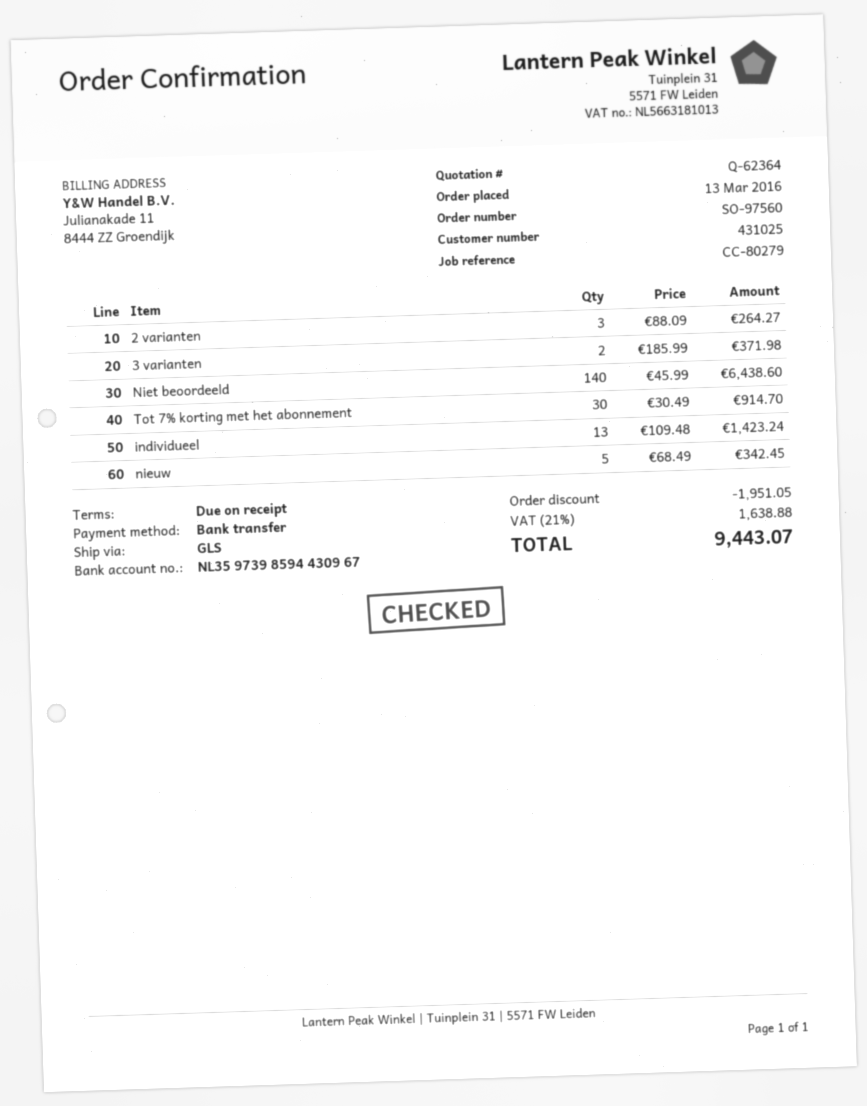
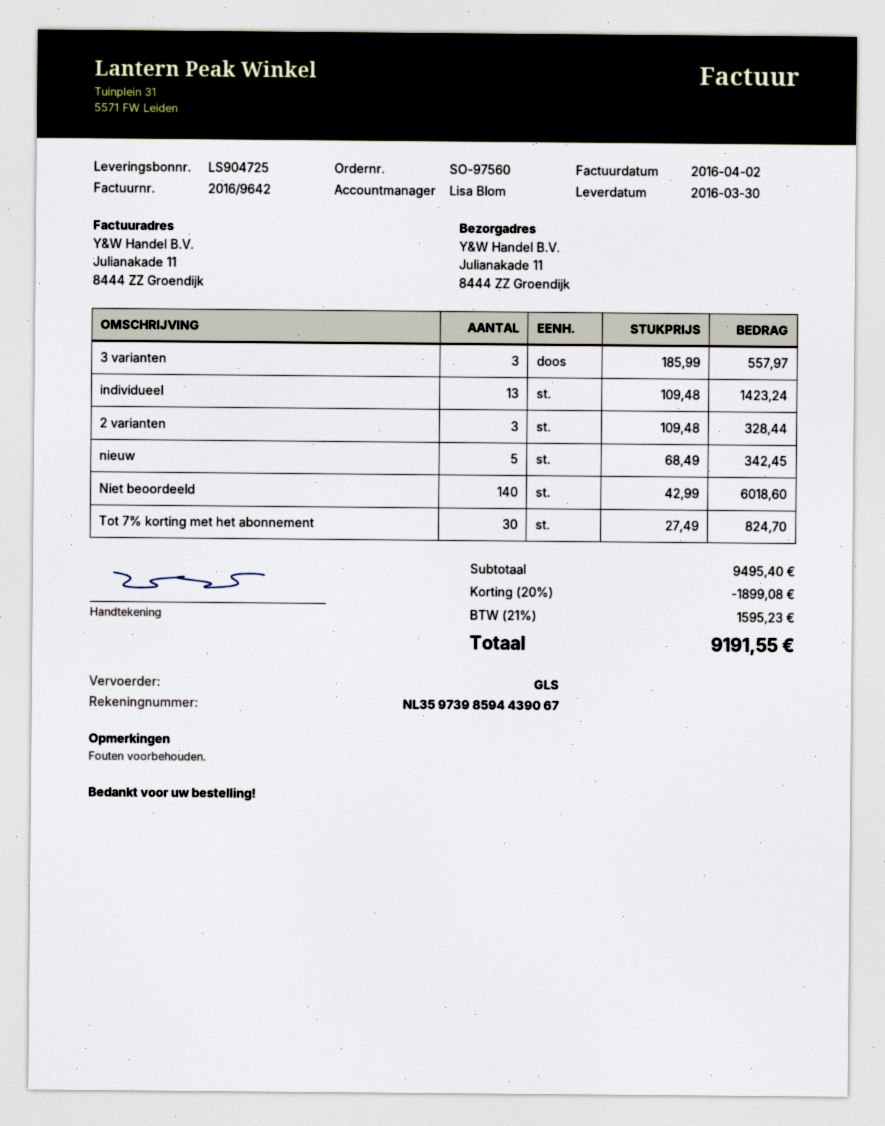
bank account: NL3597398594430967 -> NL3597398594439067
2 varianten: 3 x 88.09 = 264.27 -> 3 x 109.48 = 328.44
3 varianten: 2 x 185.99 = 371.98 -> 3 x 185.99 = 557.97
Niet beoordeeld: 140 x 45.99 = 6438.60 -> 140 x 42.99 = 6018.60
Tot 7% korting met het abonnement: 30 x 30.49 = 914.70 -> 30 x 27.49 = 824.70
discount: 1951.05 -> 1899.08
tax: 21% = 1638.88 -> 21% = 1595.23
total: 9443.07 -> 9191.55

